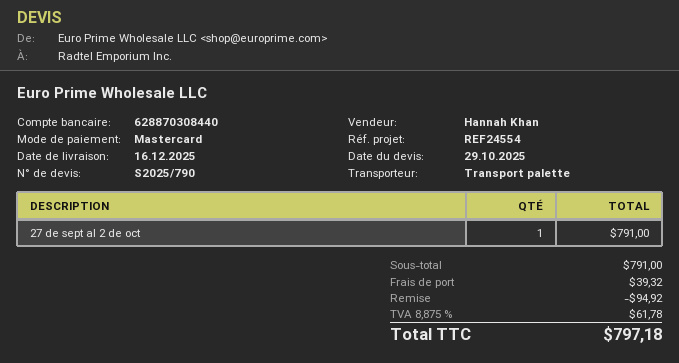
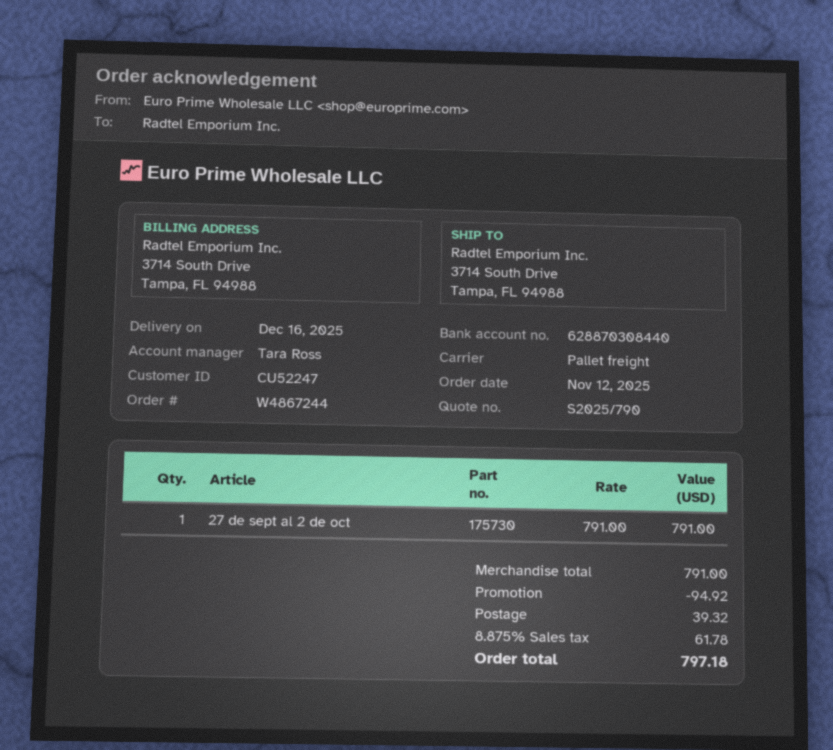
sales rep: Hannah Khan -> Tara Ross

